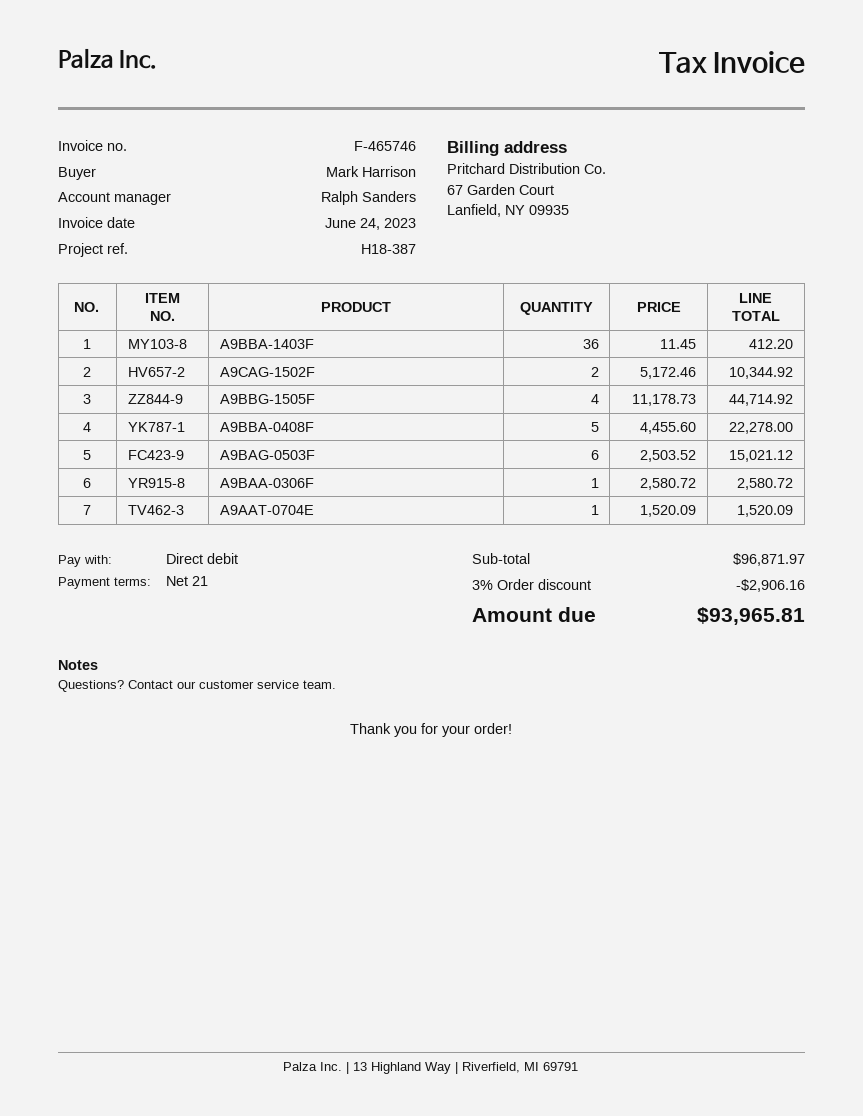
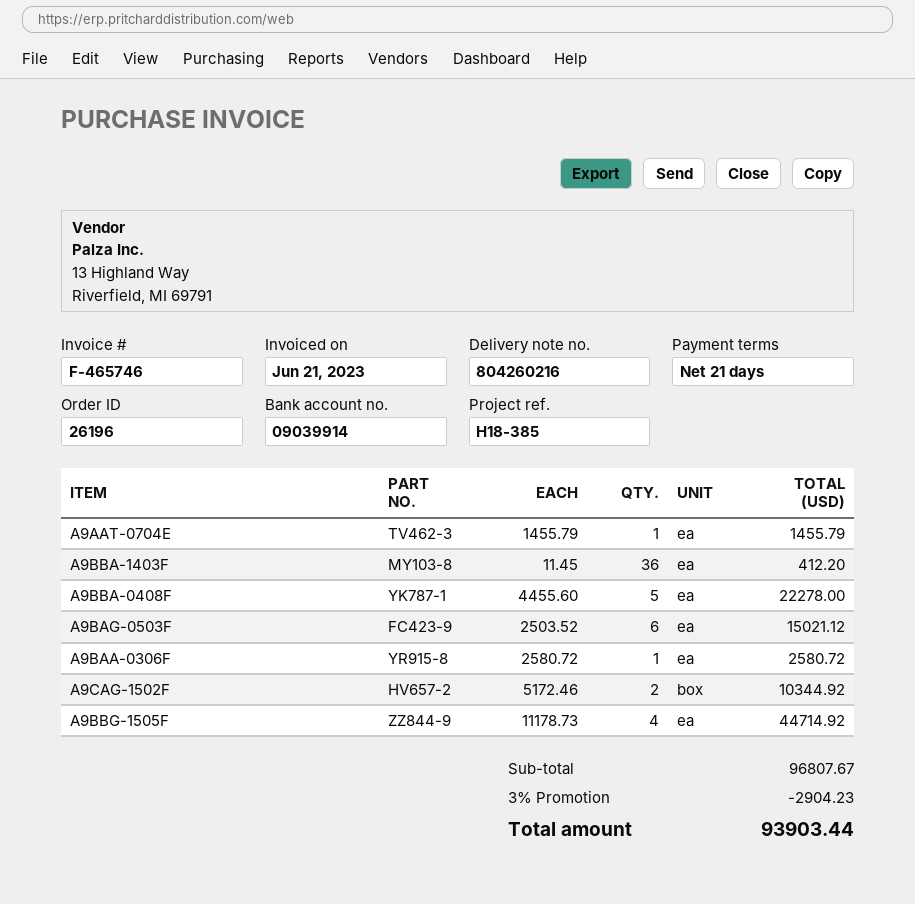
invoice date: 2023-06-24 -> 2023-06-21
reference: H18-387 -> H18-385
A9AAT-0704E: 1 x 1520.09 = 1520.09 -> 1 x 1455.79 = 1455.79
subtotal: 96871.97 -> 96807.67
discount: 3% = 2906.16 -> 3% = 2904.23
total: 93965.81 -> 93903.44

